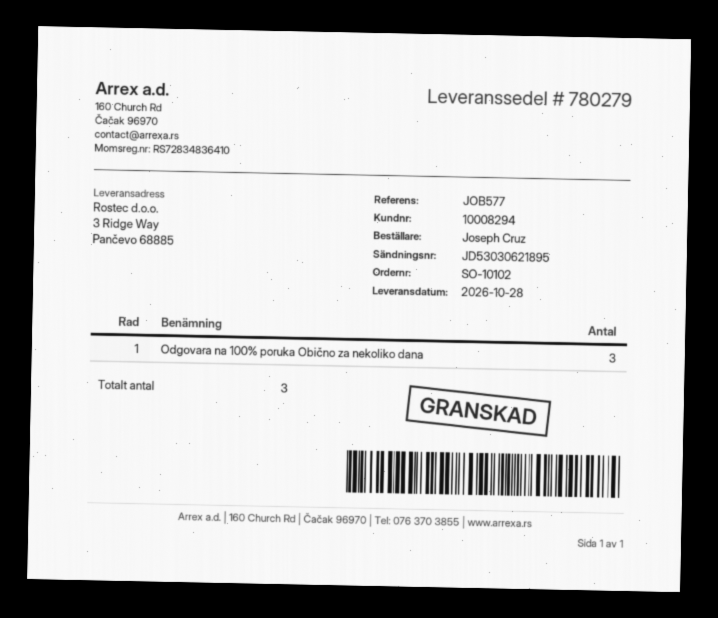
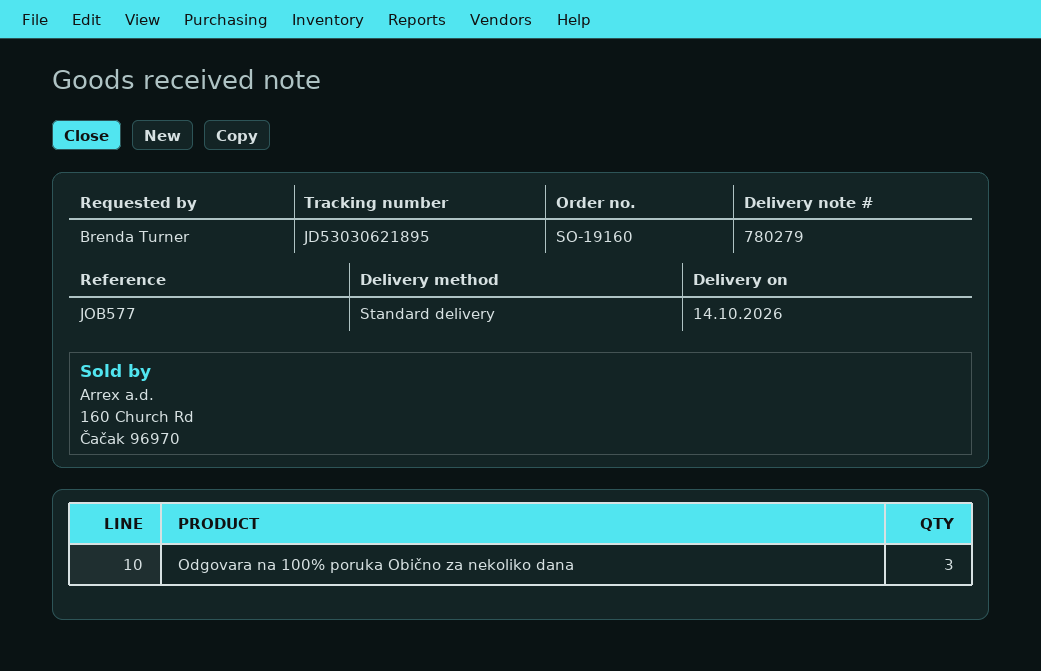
order number: SO-10102 -> SO-19160
delivery date: 2026-10-28 -> 2026-10-14
ordered by: Joseph Cruz -> Brenda Turner

